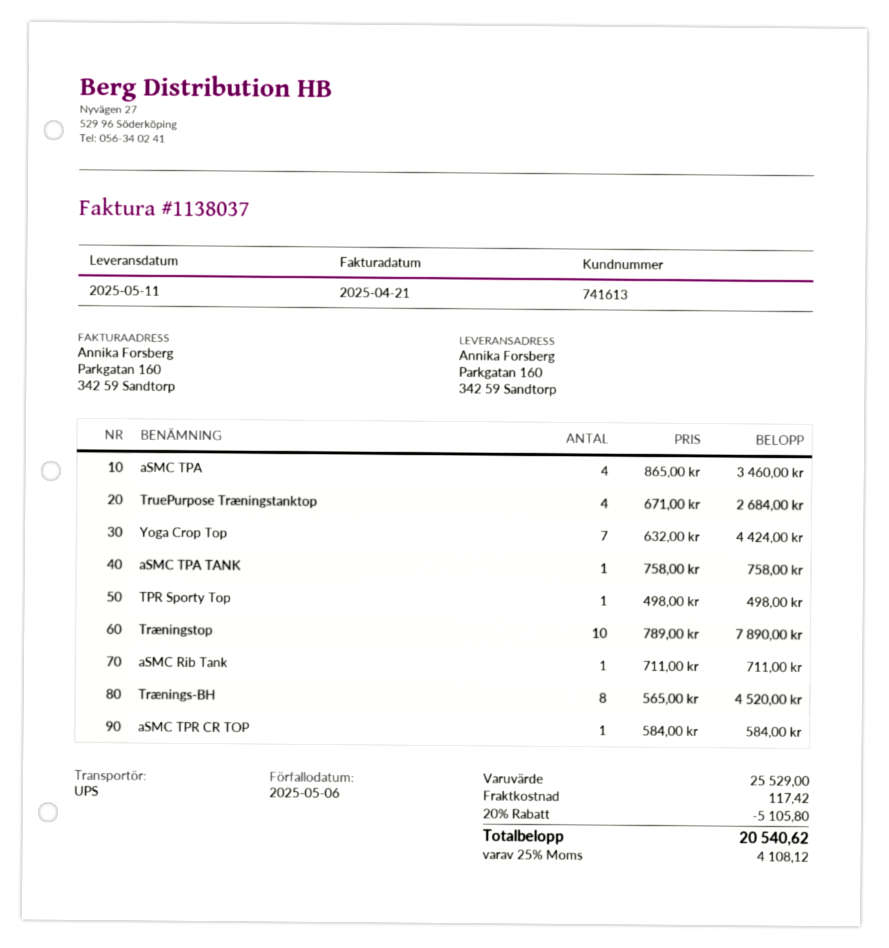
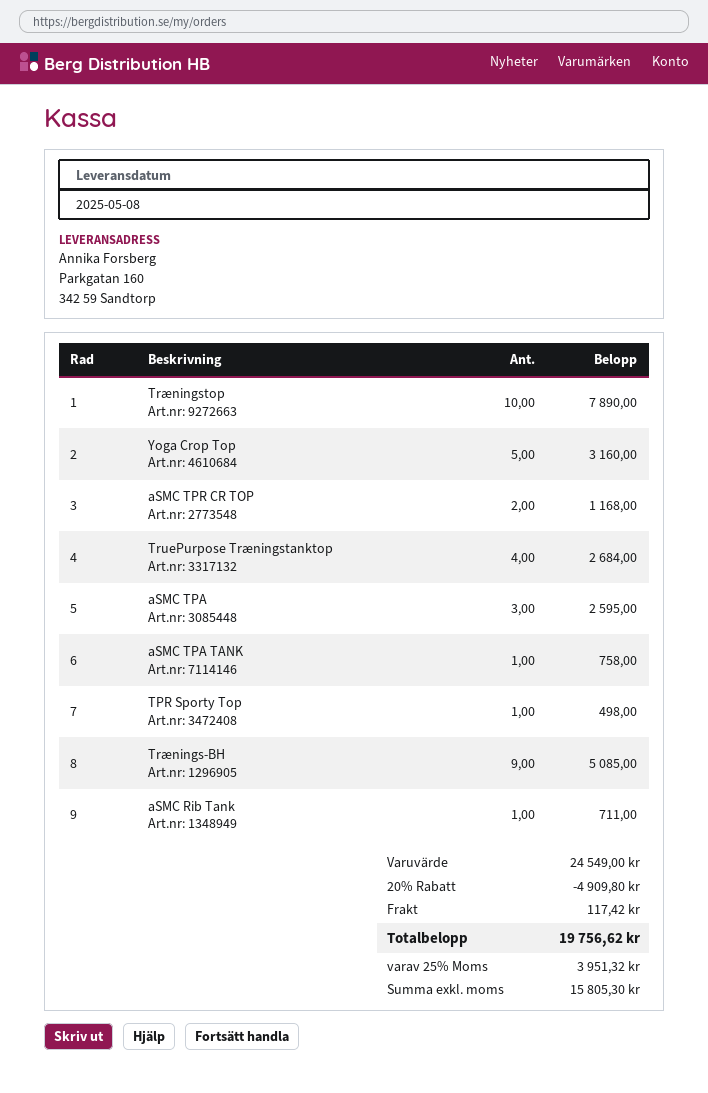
delivery date: 2025-05-11 -> 2025-05-08
aSMC TPA: 4 for 3460.00 -> 3 for 2595.00
Yoga Crop Top: 7 for 4424.00 -> 5 for 3160.00
Trænings-BH: 8 for 4520.00 -> 9 for 5085.00
aSMC TPR CR TOP: 1 for 584.00 -> 2 for 1168.00
subtotal: 25529.00 -> 24549.00
discount: 20% = 5105.80 -> 20% = 4909.80
tax: 25% = 4108.12 -> 25% = 3951.32
total: 20540.62 -> 19756.62

